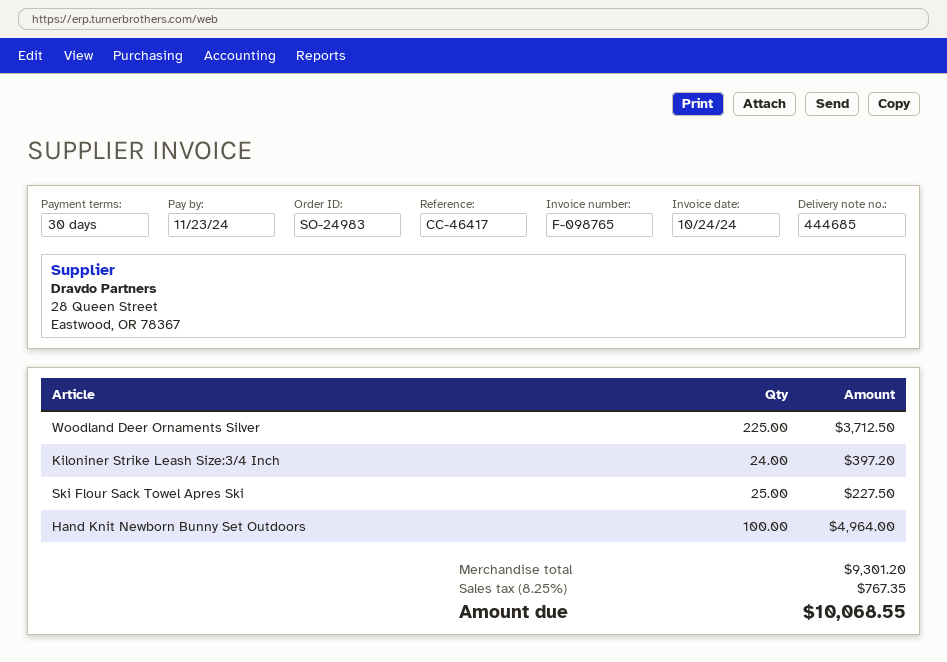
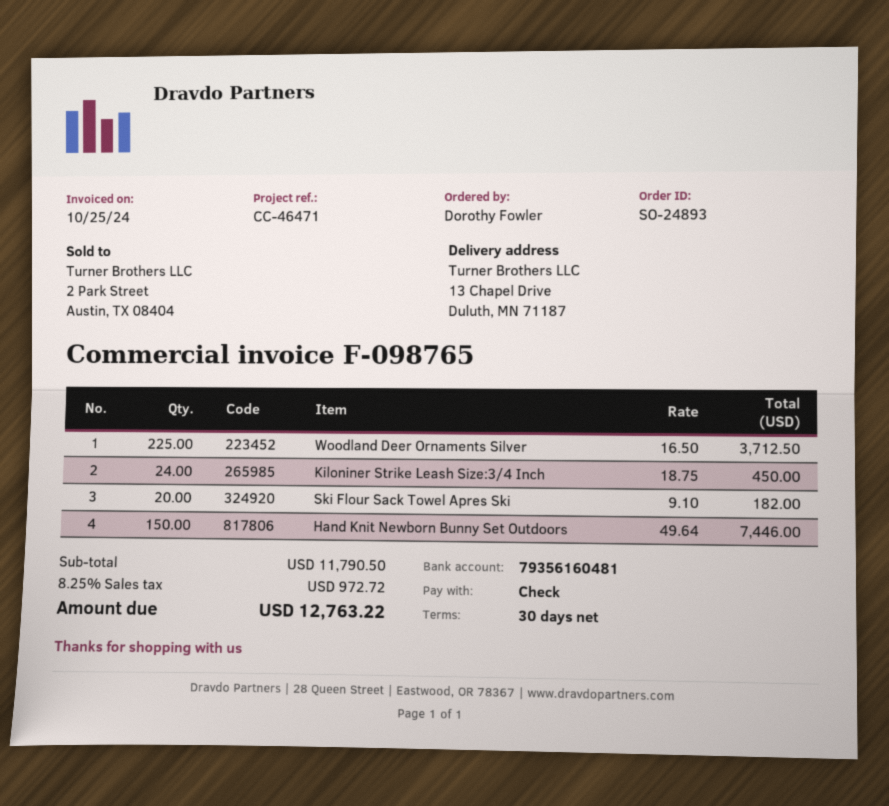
order number: SO-24983 -> SO-24893
invoice date: 2024-10-24 -> 2024-10-25
reference: CC-46417 -> CC-46471
Kiloniner Strike Leash Size:3/4 Inch: 24 for 397.20 -> 24 for 450.00
Ski Flour Sack Towel Apres Ski: 25 for 227.50 -> 20 for 182.00
Hand Knit Newborn Bunny Set Outdoors: 100 for 4964.00 -> 150 for 7446.00
subtotal: 9301.20 -> 11790.50
tax: 8.25% = 767.35 -> 8.25% = 972.72
total: 10068.55 -> 12763.22

